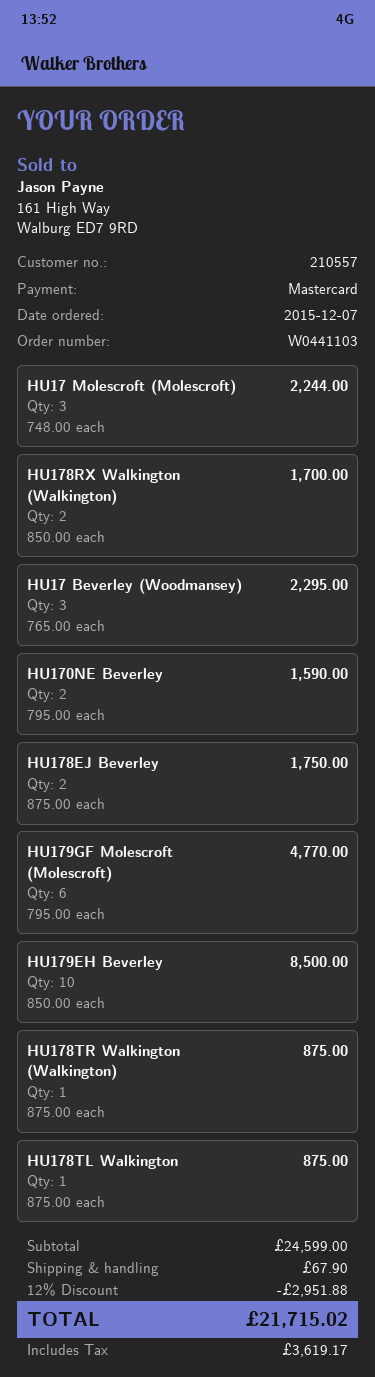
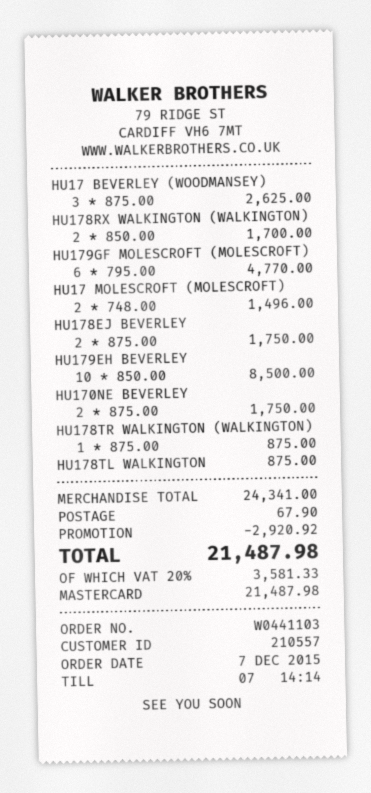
HU17 Molescroft (Molescroft): 3 x 748.00 = 2244.00 -> 2 x 748.00 = 1496.00
HU17 Beverley (Woodmansey): 3 x 765.00 = 2295.00 -> 3 x 875.00 = 2625.00
HU170NE Beverley: 2 x 795.00 = 1590.00 -> 2 x 875.00 = 1750.00
subtotal: 24599.00 -> 24341.00
discount: 2951.88 -> 2920.92
tax: 3619.17 -> 3581.33
total: 21715.02 -> 21487.98

